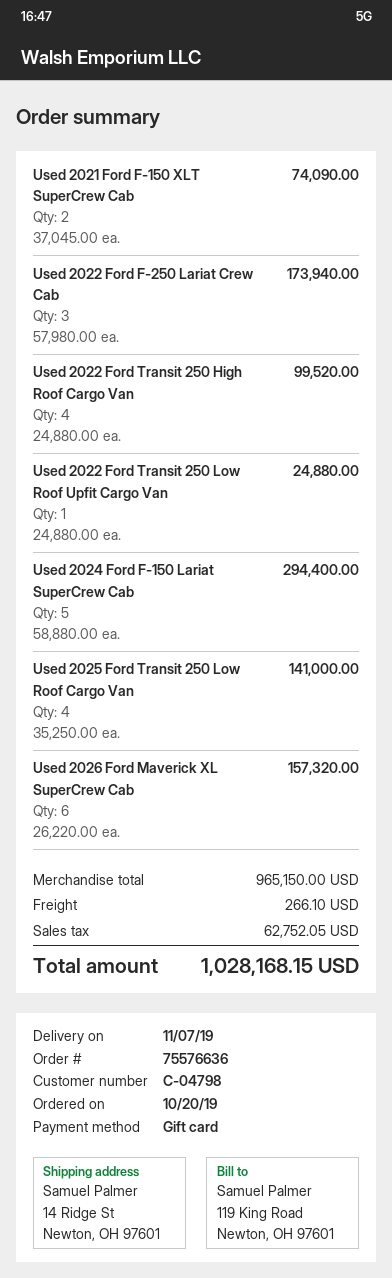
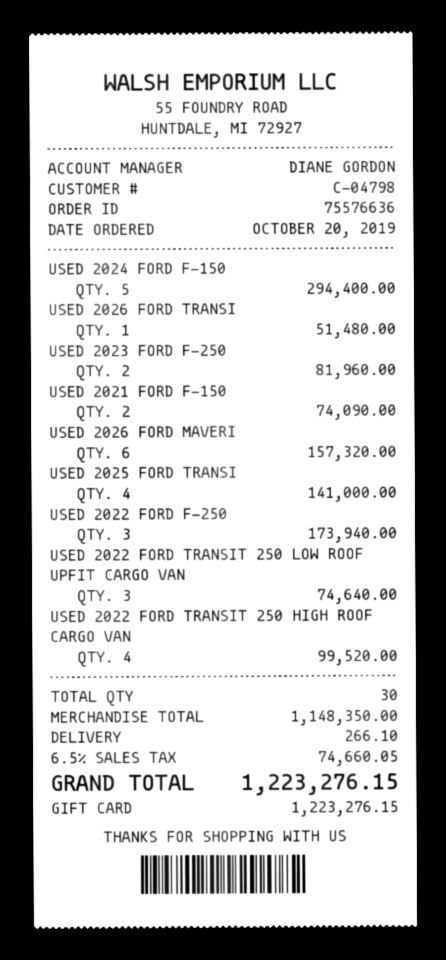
Used 2022 Ford Transit 250 Low Roof Upfit Cargo Van: 1 for 24880.00 -> 3 for 74640.00
USED 2026 FORD TRANSI: none -> 1 for 51480.00
USED 2023 FORD F-250: none -> 2 for 81960.00
subtotal: 965150.00 -> 1148350.00
tax: 62752.05 -> 74660.05
total: 1028168.15 -> 1223276.15

